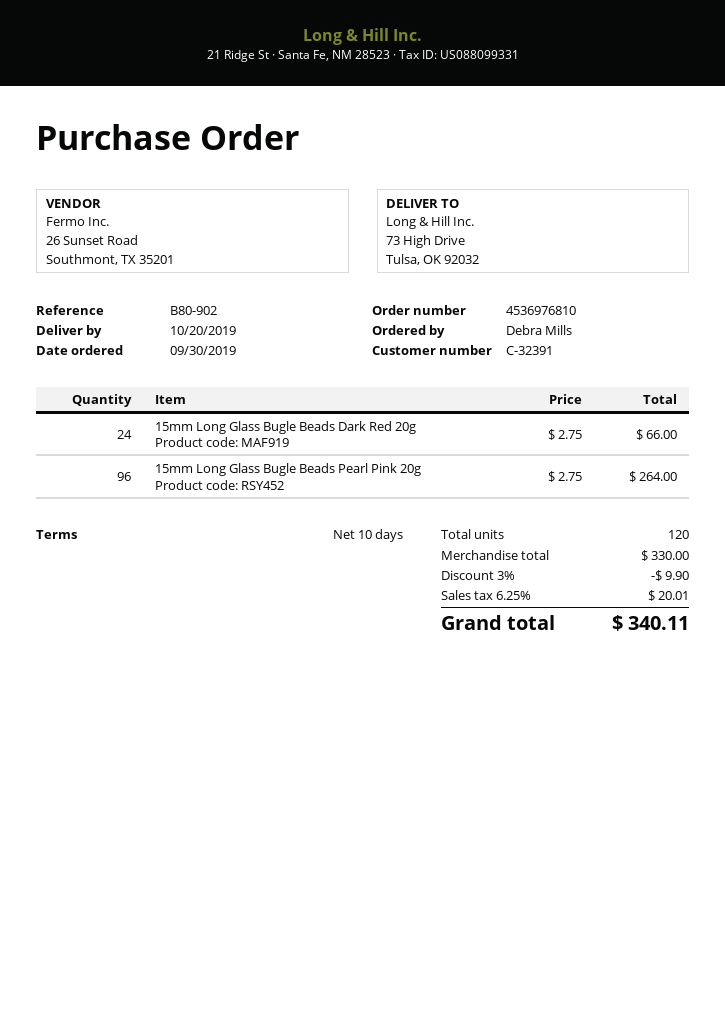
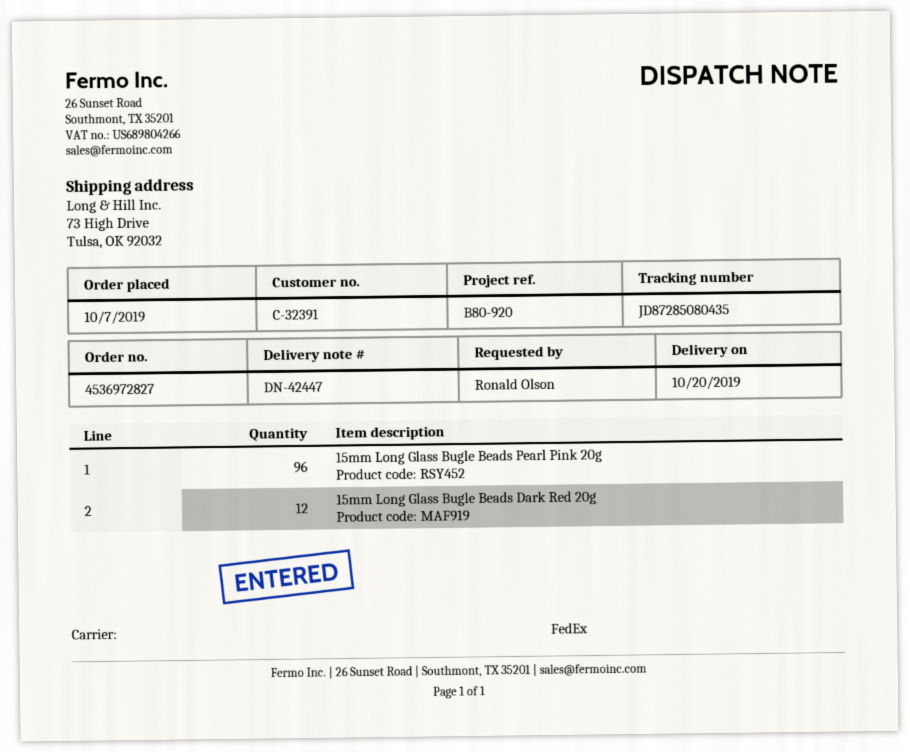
order number: 4536976810 -> 4536972827
order date: 2019-09-30 -> 2019-10-07
reference: B80-902 -> B80-920
ordered by: Debra Mills -> Ronald Olson
15mm Long Glass Bugle Beads Dark Red 20g: 24 -> 12

